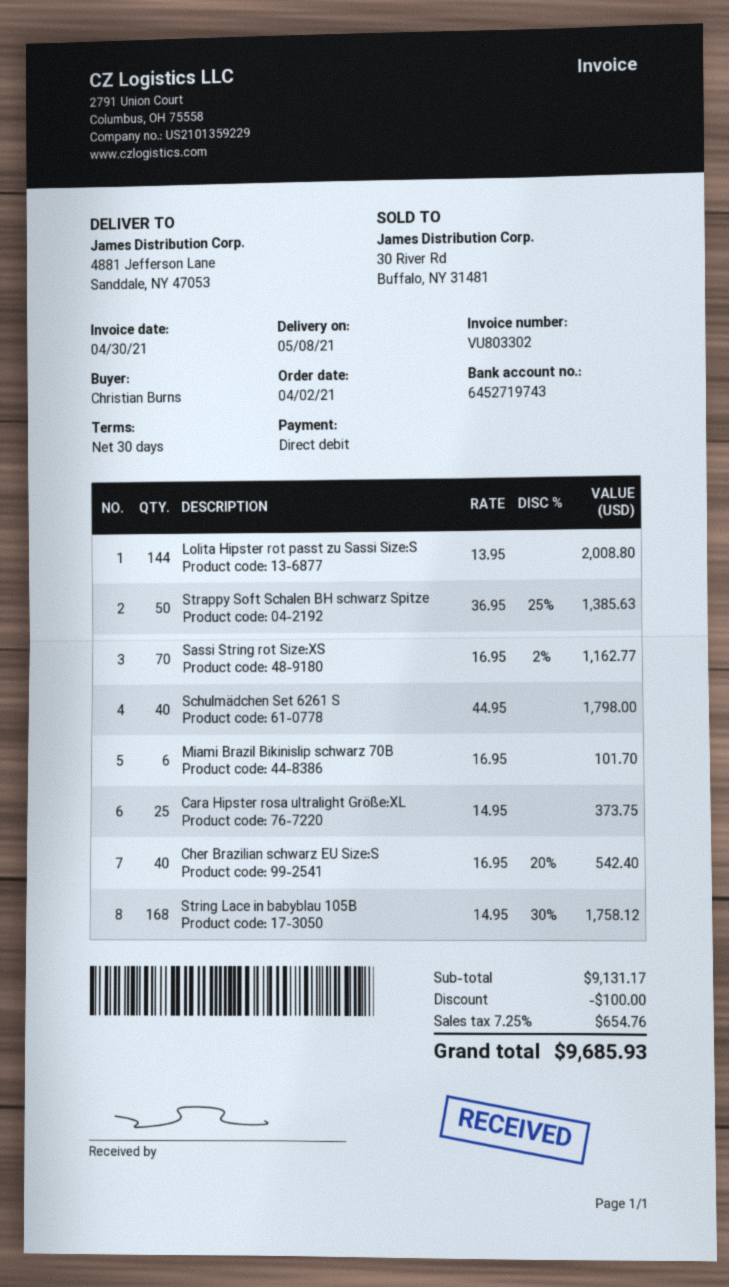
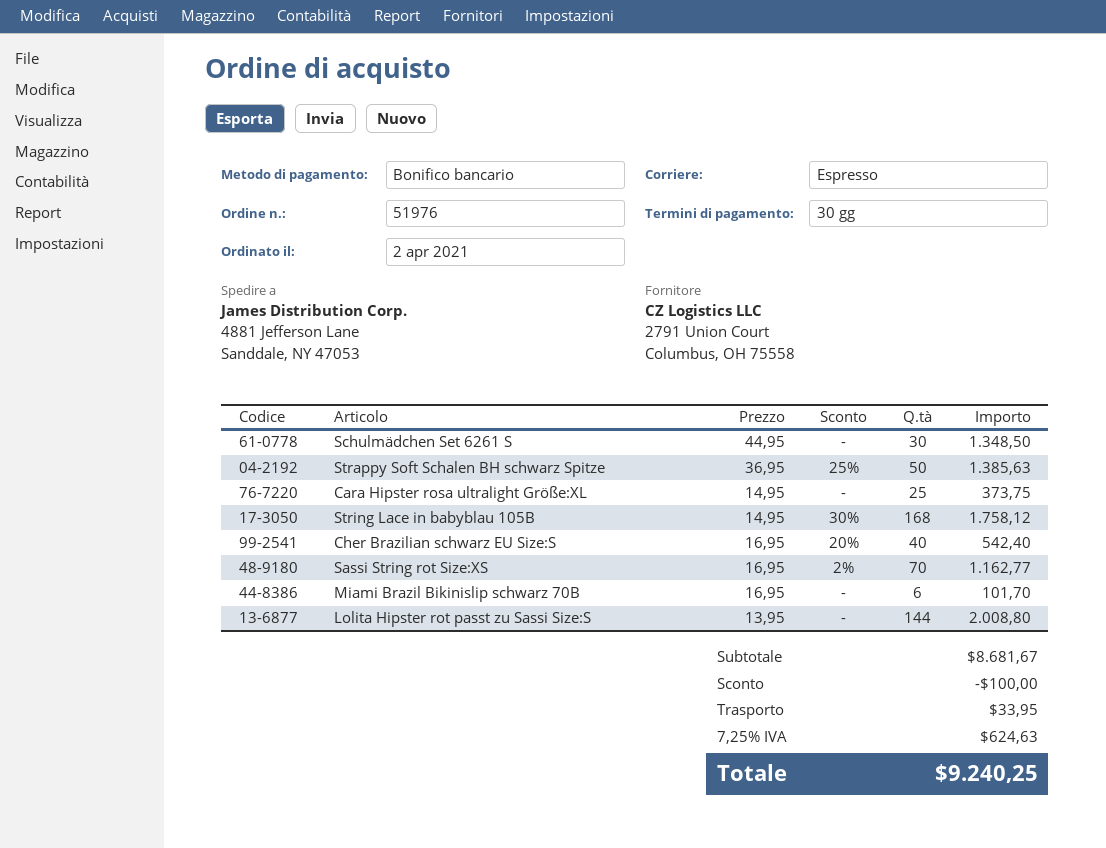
payment method: direct debit -> bank transfer
Schulmädchen Set 6261 S: 40 x 44.95 = 1798.00 -> 30 x 44.95 = 1348.50
subtotal: 9131.17 -> 8681.67
shipping: none -> 33.95
tax: 7.25% = 654.76 -> 7.25% = 624.63
total: 9685.93 -> 9240.25

